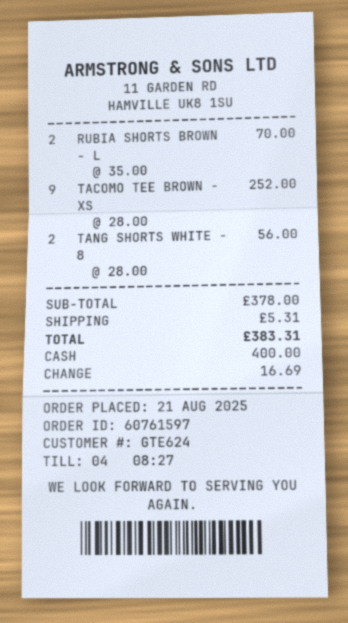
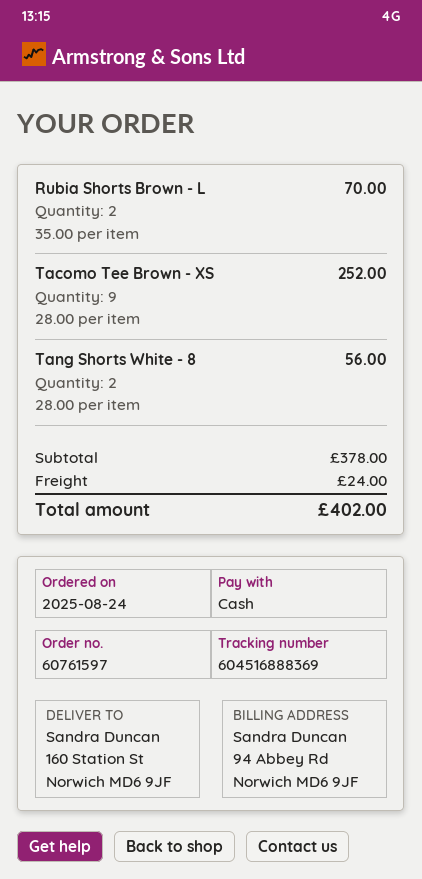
order date: 2025-08-21 -> 2025-08-24
shipping: 5.31 -> 24.00
total: 383.31 -> 402.00

